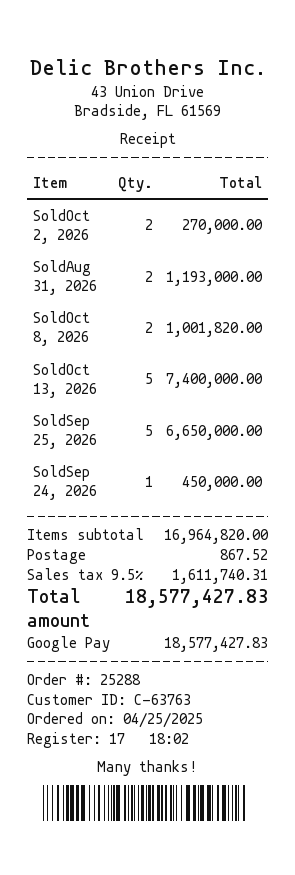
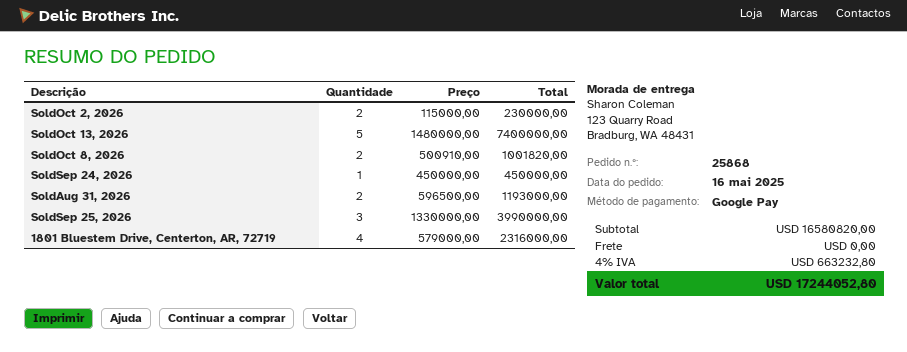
order number: 25288 -> 25868
order date: 2025-04-25 -> 2025-05-16
SoldOct 2, 2026: 2 for 270000.00 -> 2 for 230000.00
SoldSep 25, 2026: 5 for 6650000.00 -> 3 for 3990000.00
1801 Bluestem Drive, Centerton, AR, 72719: none -> 4 for 2316000.00
subtotal: 16964820.00 -> 16580820.00
shipping: 867.52 -> 0.00
tax: 9.5% = 1611740.31 -> 4% = 663232.80
total: 18577427.83 -> 17244052.80

